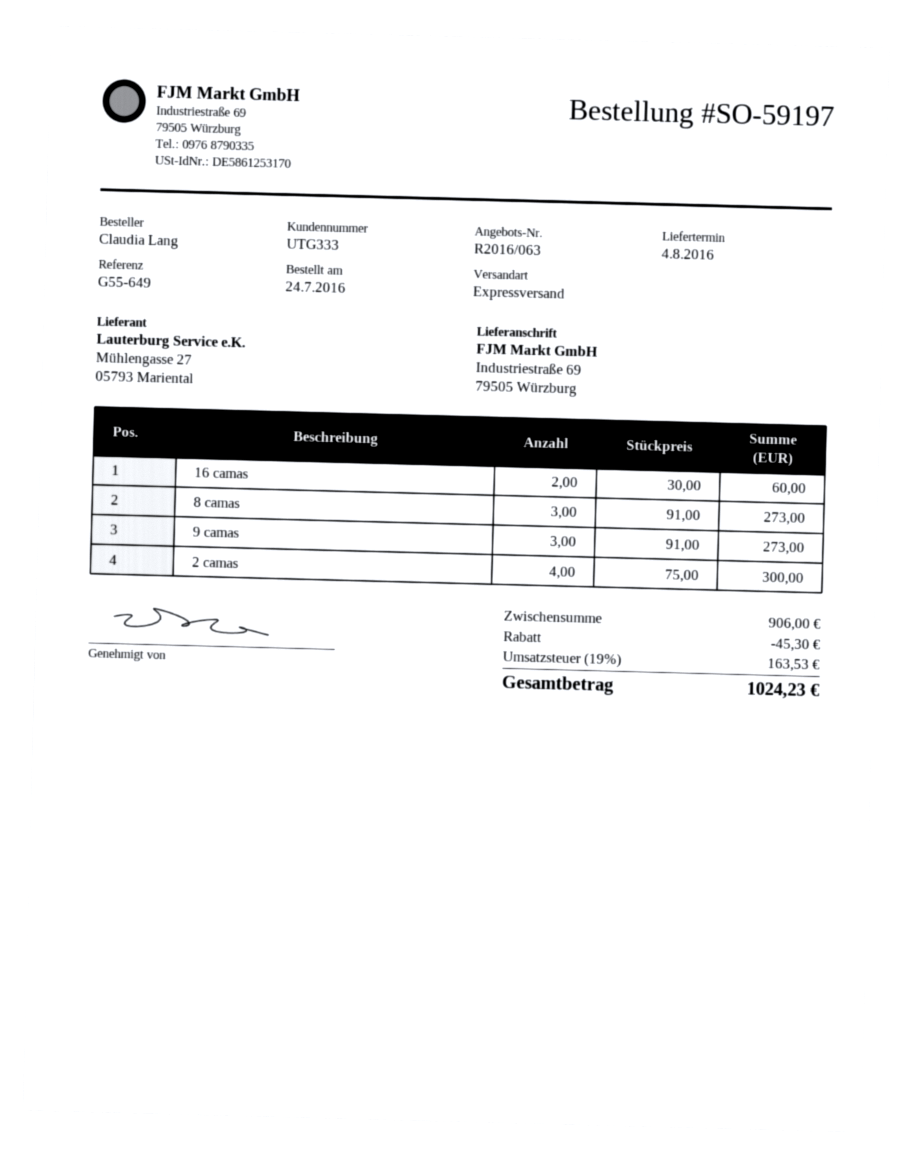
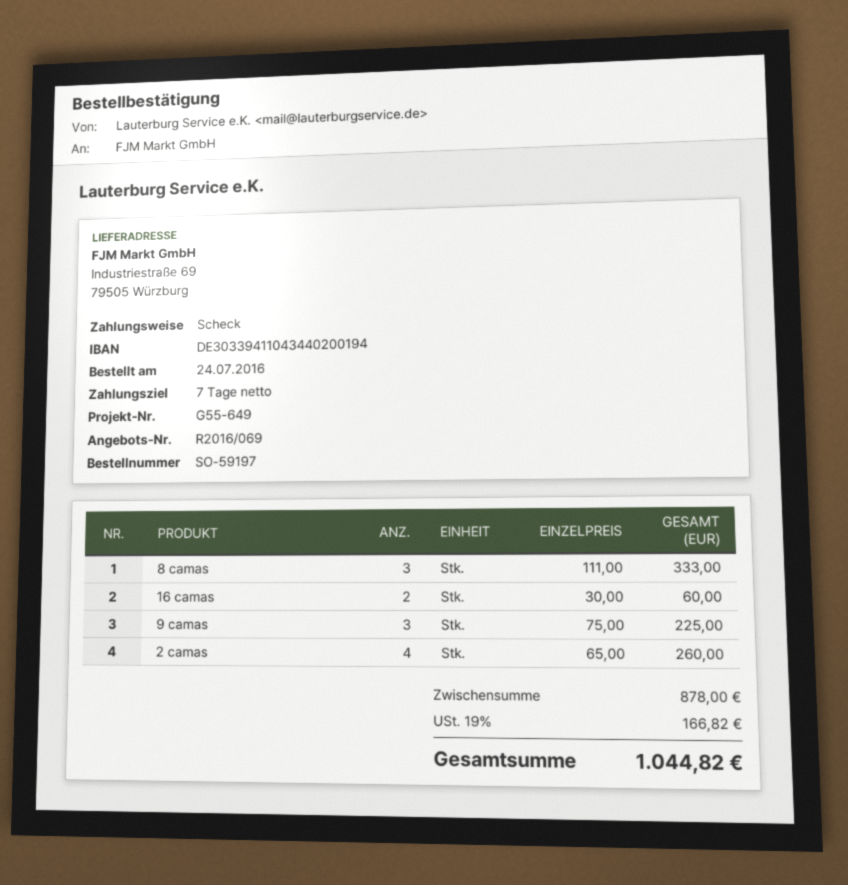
quote number: R2016/063 -> R2016/069
8 camas: 3 x 91.00 = 273.00 -> 3 x 111.00 = 333.00
9 camas: 3 x 91.00 = 273.00 -> 3 x 75.00 = 225.00
2 camas: 4 x 75.00 = 300.00 -> 4 x 65.00 = 260.00
subtotal: 906.00 -> 878.00
discount: 45.30 -> none
tax: 19% = 163.53 -> 19% = 166.82
total: 1024.23 -> 1044.82

